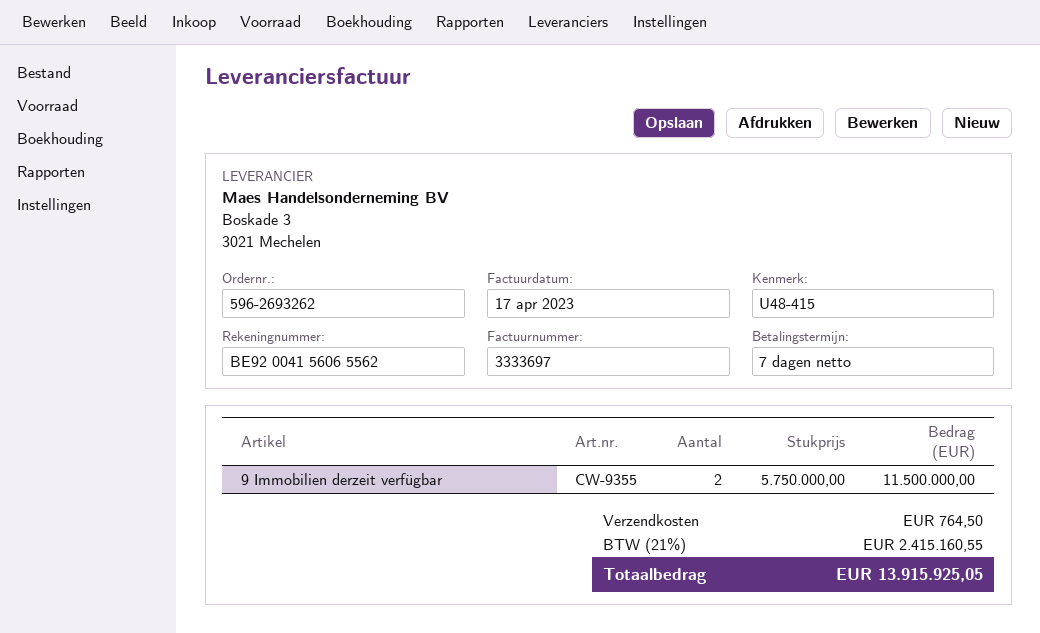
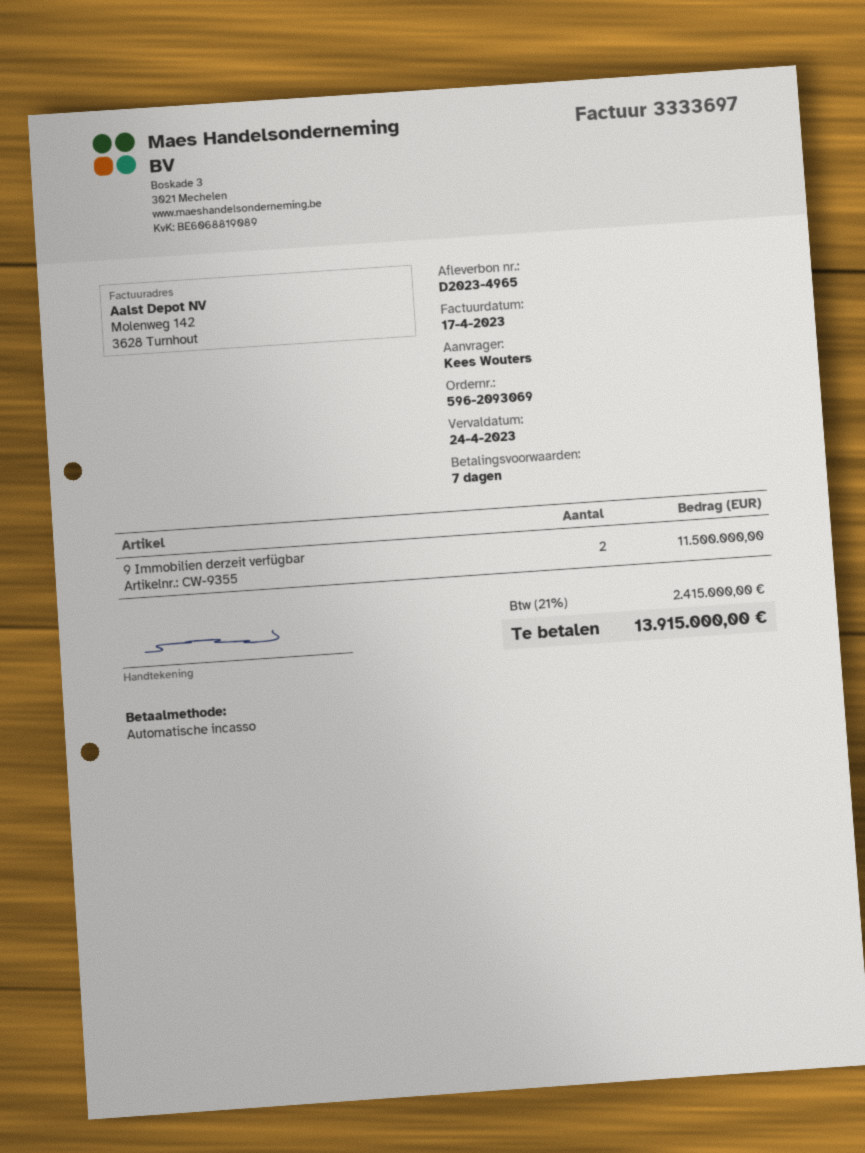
order number: 596-2693262 -> 596-2093069
shipping: 764.50 -> none
tax: 21% = 2415160.55 -> 21% = 2415000.00
total: 13915925.05 -> 13915000.00

